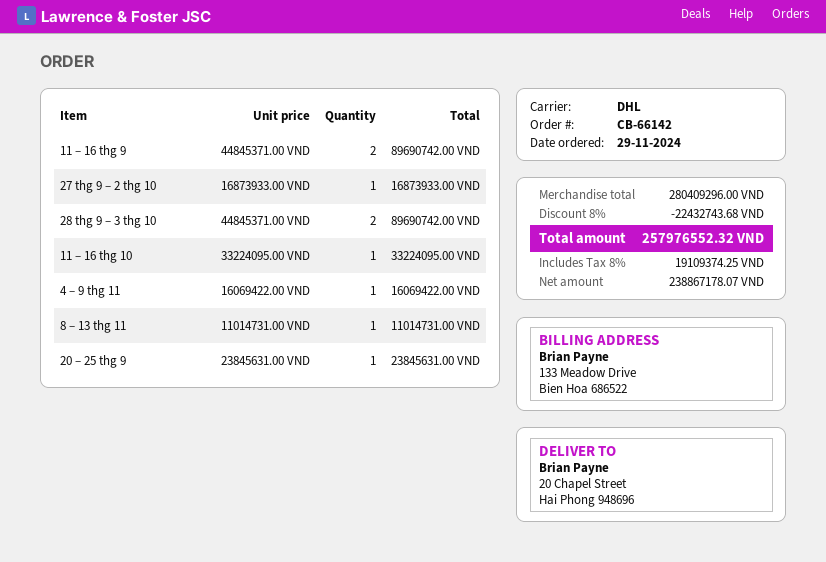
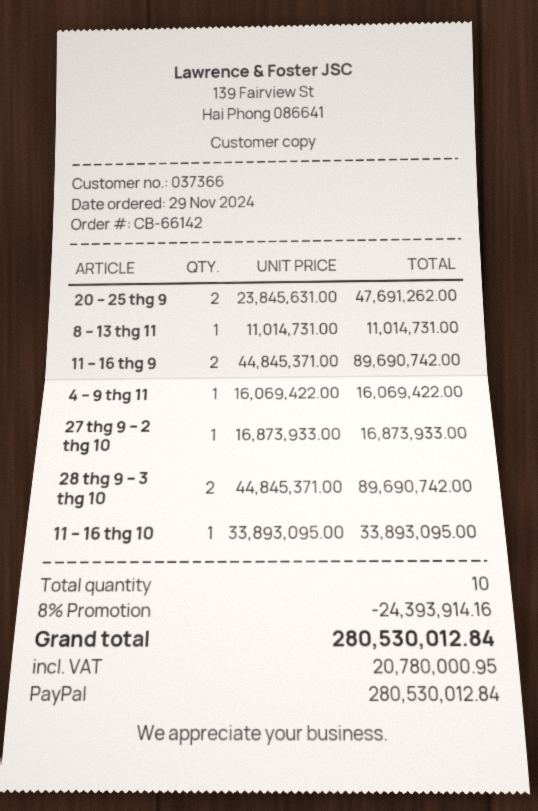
11 – 16 thg 10: 1 x 33224095.00 = 33224095.00 -> 1 x 33893095.00 = 33893095.00
20 – 25 thg 9: 1 x 23845631.00 = 23845631.00 -> 2 x 23845631.00 = 47691262.00
discount: 8% = 22432743.68 -> 8% = 24393914.16
tax: 19109374.25 -> 20780000.95
total: 257976552.32 -> 280530012.84

